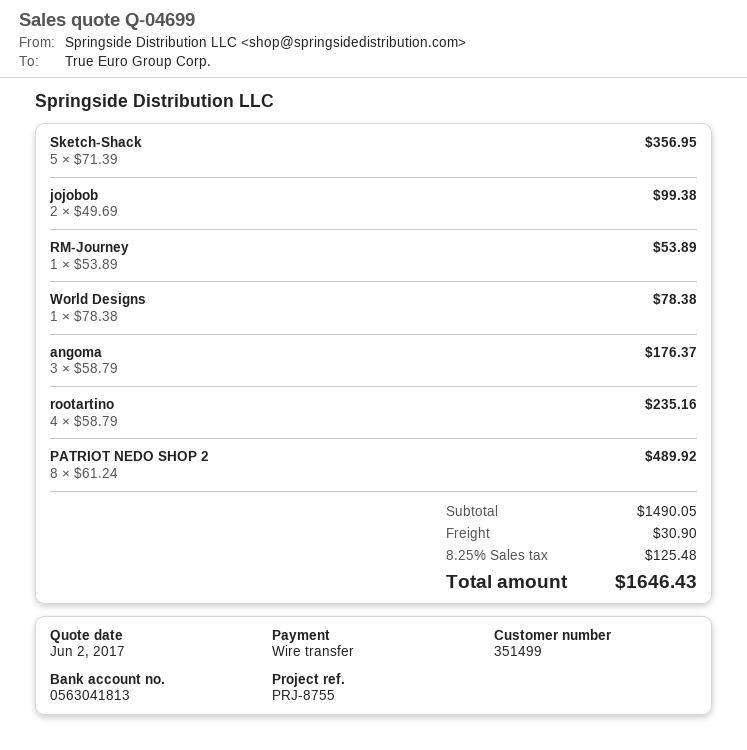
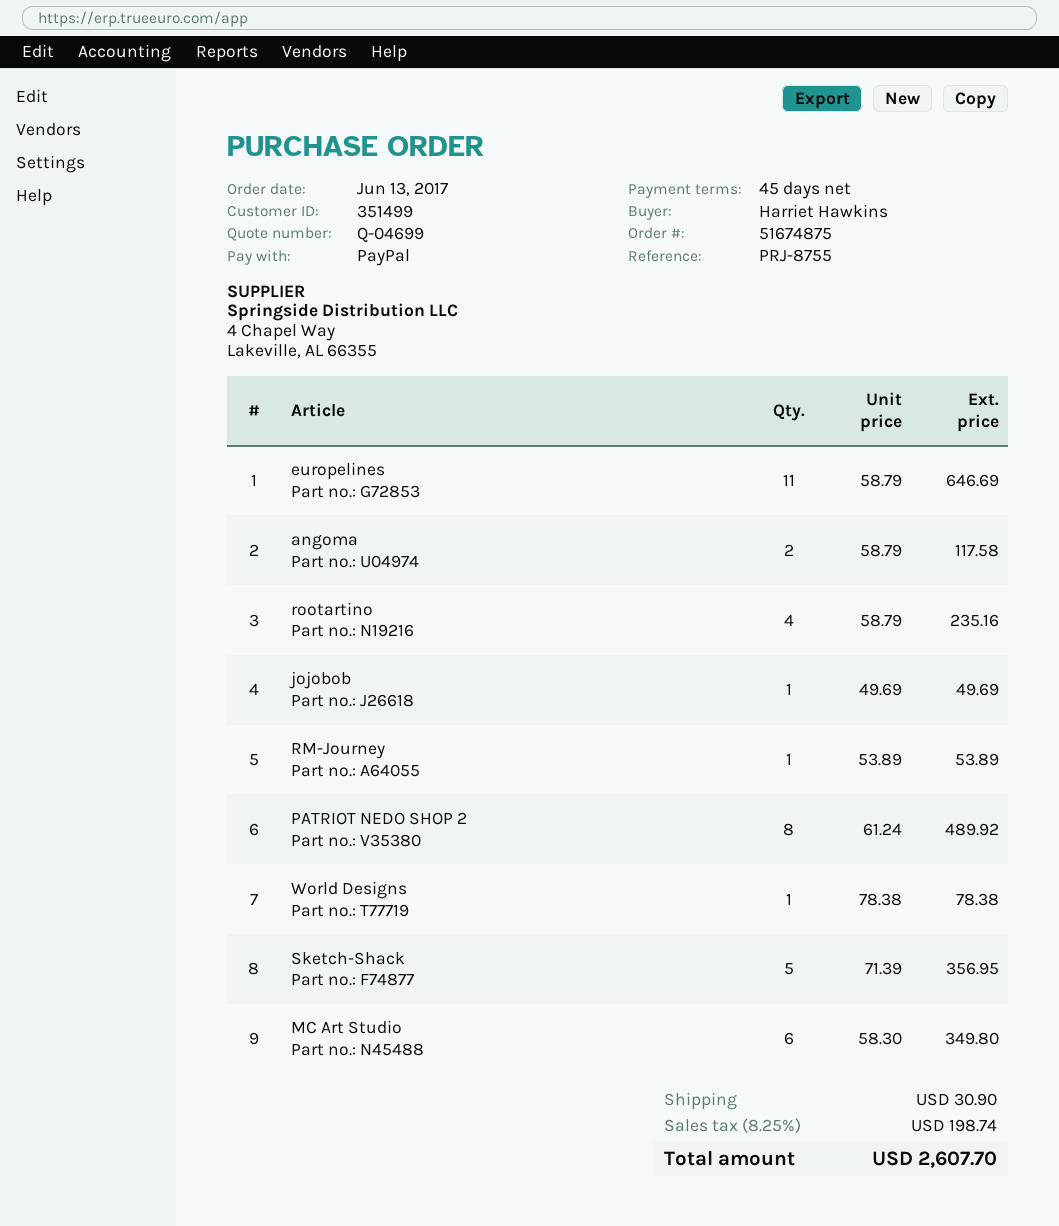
payment method: bank transfer -> PayPal
jojobob: 2 x 49.69 = 99.38 -> 1 x 49.69 = 49.69
angoma: 3 x 58.79 = 176.37 -> 2 x 58.79 = 117.58
europelines: none -> 11 x 58.79 = 646.69
MC Art Studio: none -> 6 x 58.30 = 349.80
tax: 8.25% = 125.48 -> 8.25% = 198.74
total: 1646.43 -> 2607.70

